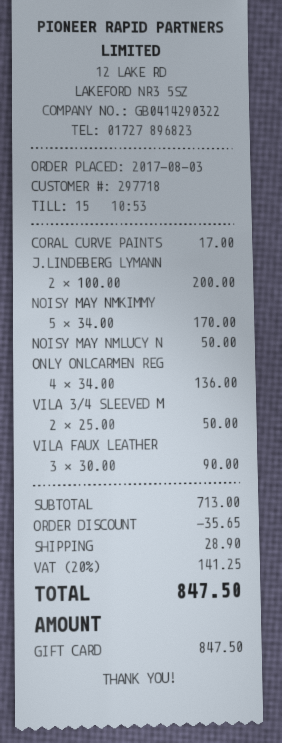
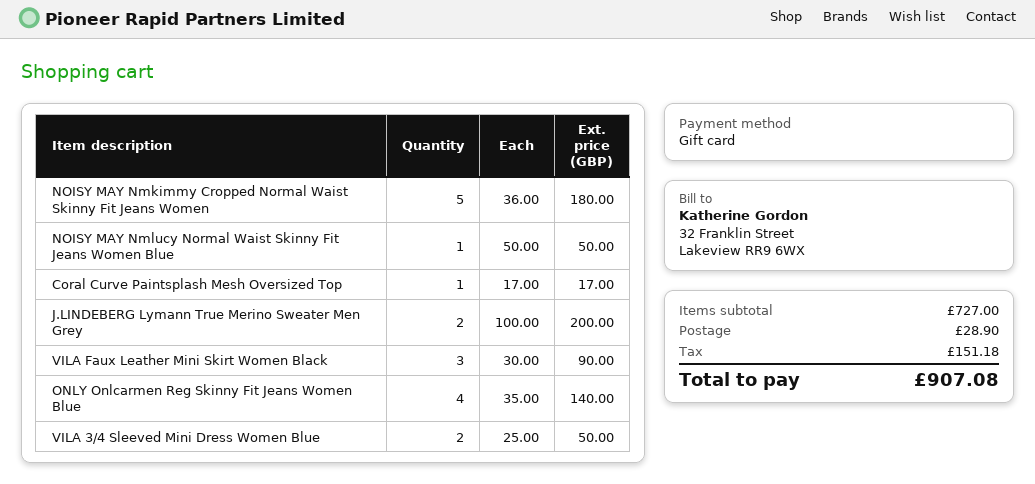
NOISY MAY NMKIMMY: 5 x 34.00 = 170.00 -> 5 x 36.00 = 180.00
ONLY ONLCARMEN REG: 4 x 34.00 = 136.00 -> 4 x 35.00 = 140.00
subtotal: 713.00 -> 727.00
discount: 35.65 -> none
tax: 141.25 -> 151.18
total: 847.50 -> 907.08

